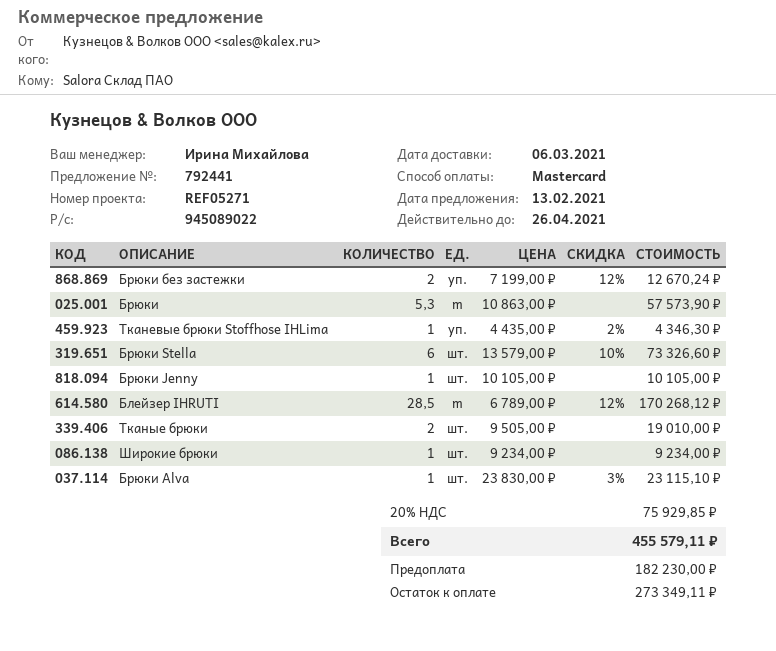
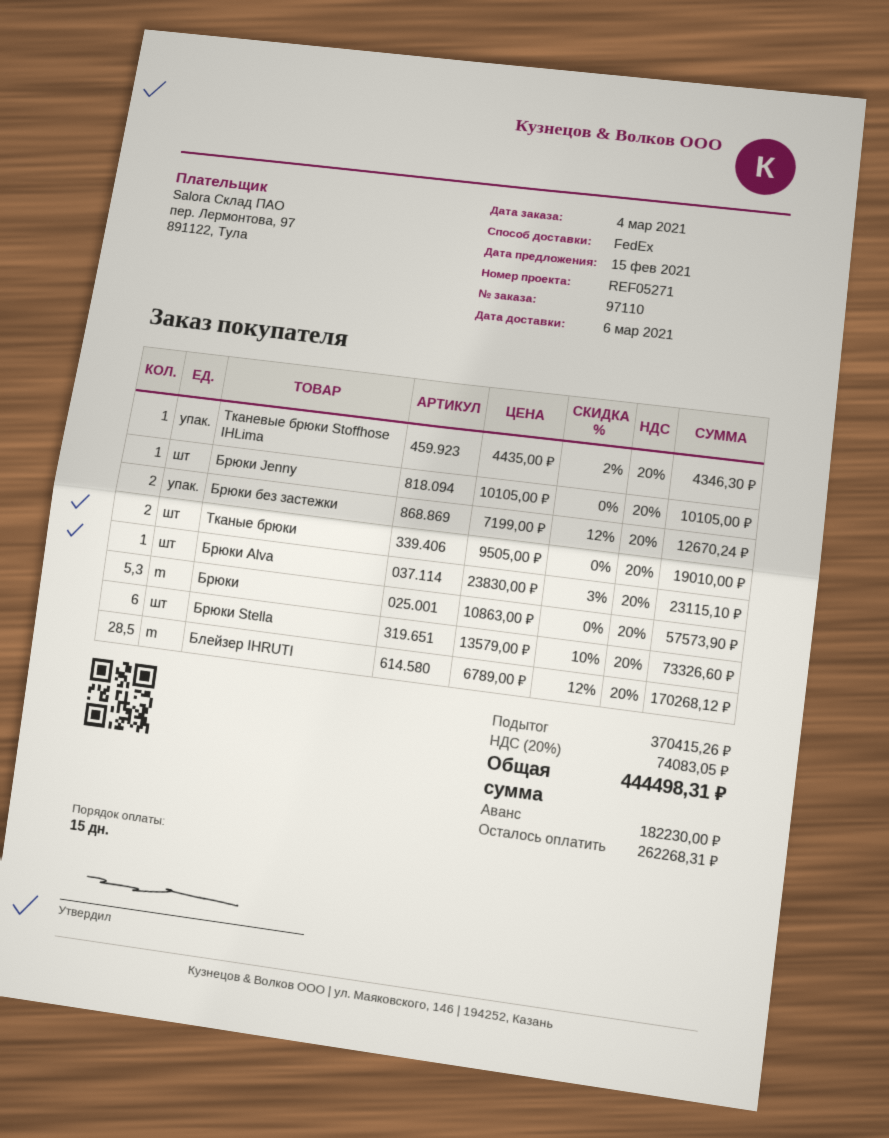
quote date: 2021-02-13 -> 2021-02-15
Широкие брюки: 1 x 9234.00 = 9234.00 -> none
tax: 20% = 75929.85 -> 20% = 74083.05
total: 455579.11 -> 444498.31
balance: 273349.11 -> 262268.31

